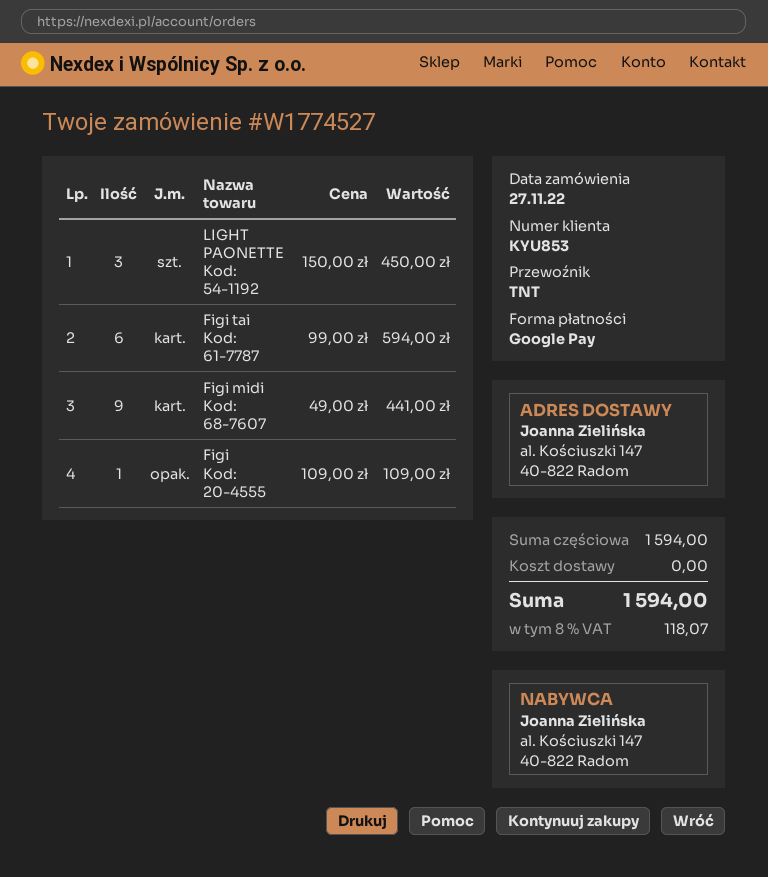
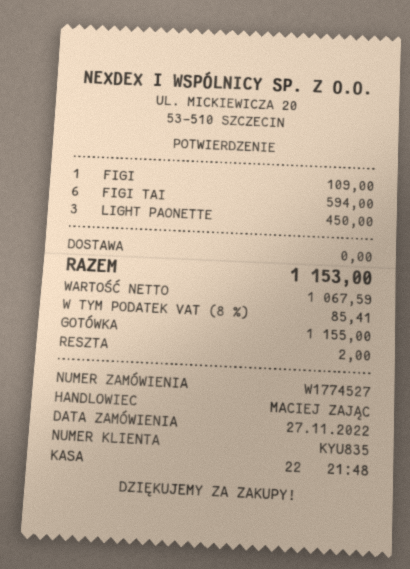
customer number: KYU853 -> KYU835
payment method: Google Pay -> cash
Figi midi: 9 for 441.00 -> none
tax: 8% = 118.07 -> 8% = 85.41
total: 1594.00 -> 1153.00

